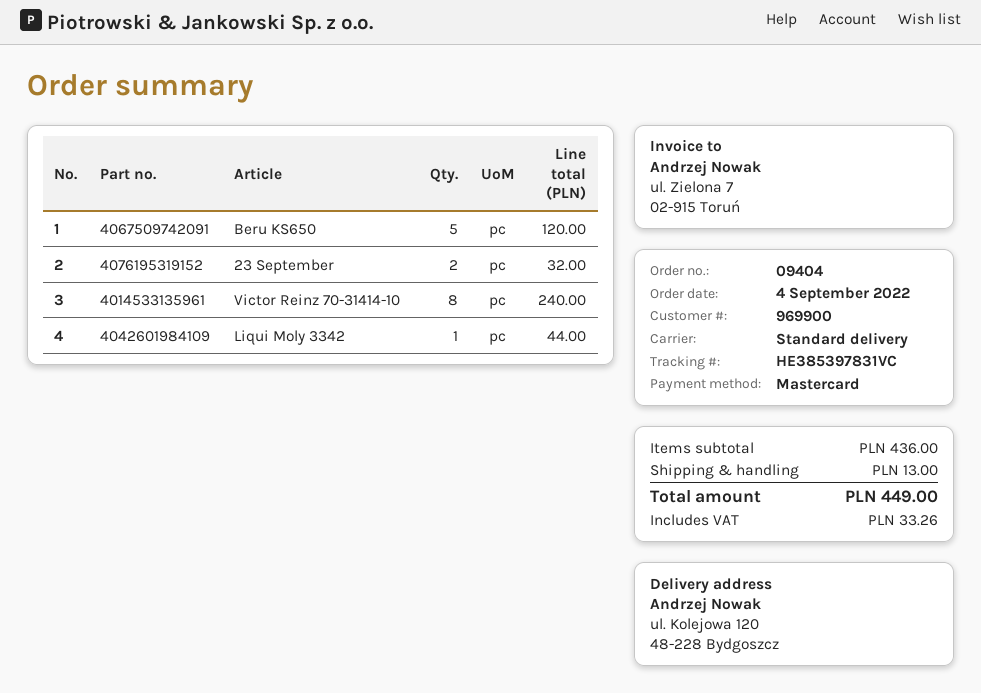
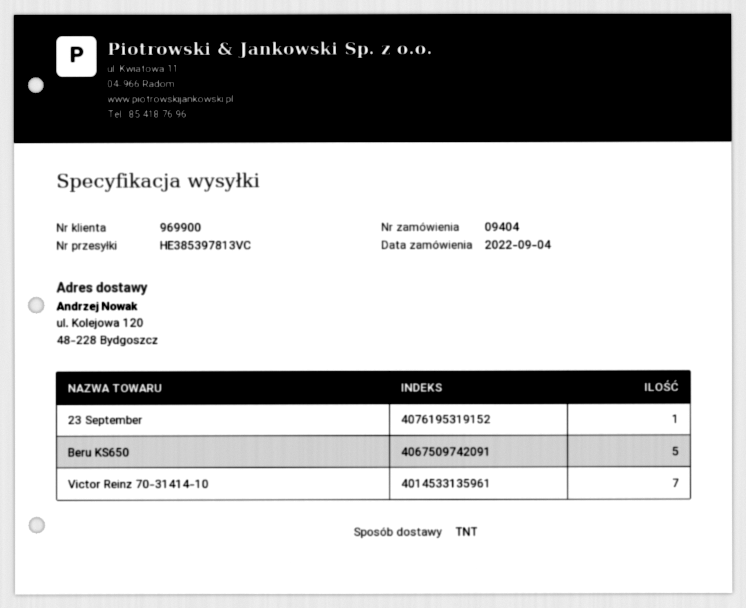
shipping method: standard -> TNT
tracking number: HE385397831VC -> HE385397813VC
23 September: 2 -> 1
Victor Reinz 70-31414-10: 8 -> 7
Liqui Moly 3342: 1 -> none

